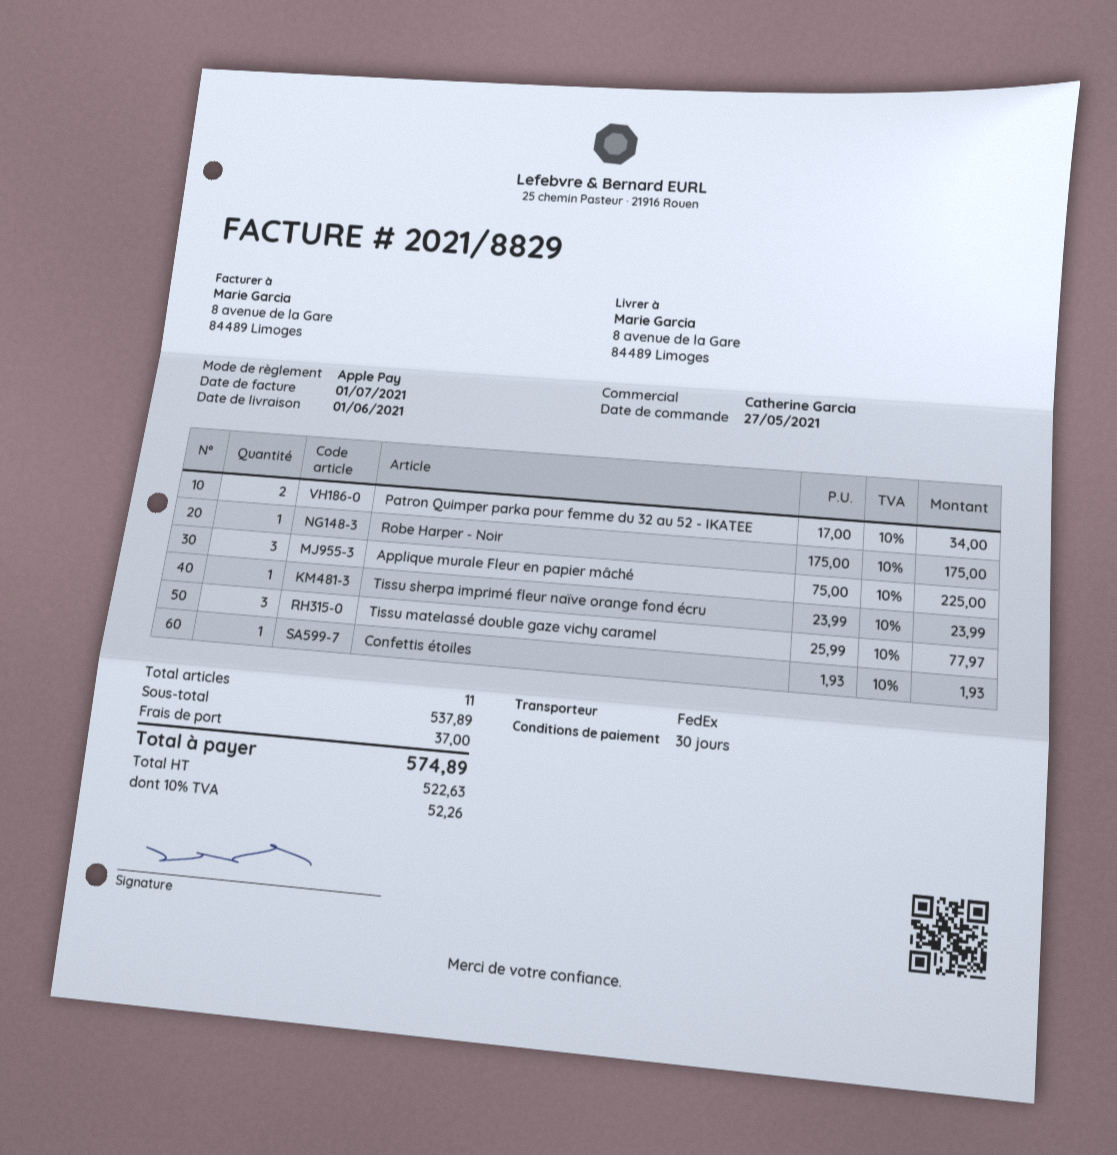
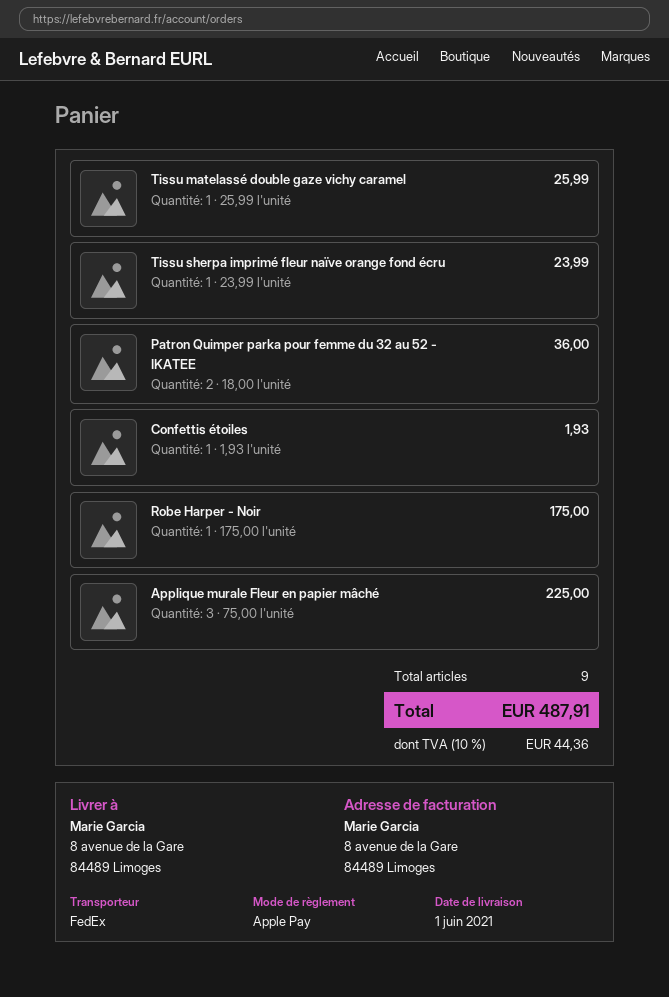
Patron Quimper parka pour femme du 32 au 52 - IKATEE: 2 x 17.00 = 34.00 -> 2 x 18.00 = 36.00
Tissu matelassé double gaze vichy caramel: 3 x 25.99 = 77.97 -> 1 x 25.99 = 25.99
total quantity: 11 -> 9
shipping: 37.00 -> none
tax: 10% = 52.26 -> 10% = 44.36
total: 574.89 -> 487.91

